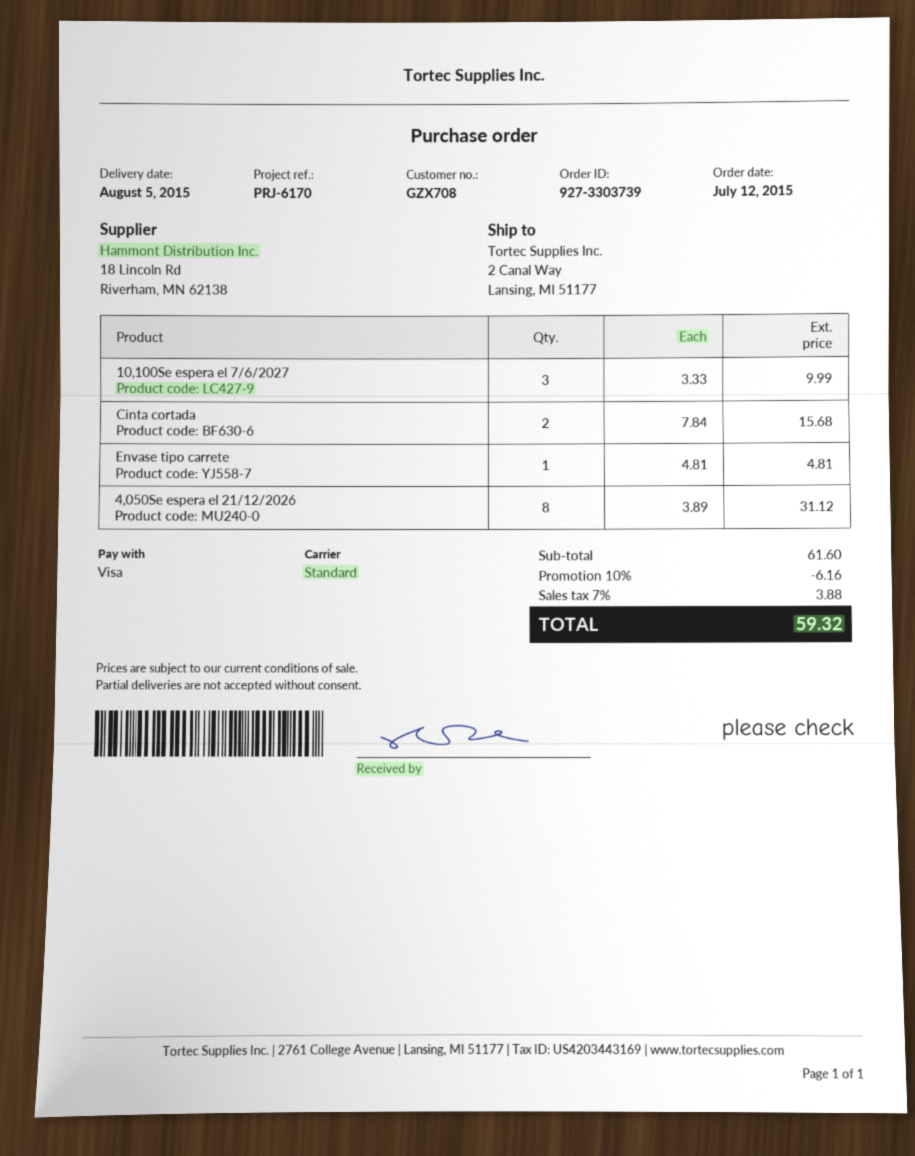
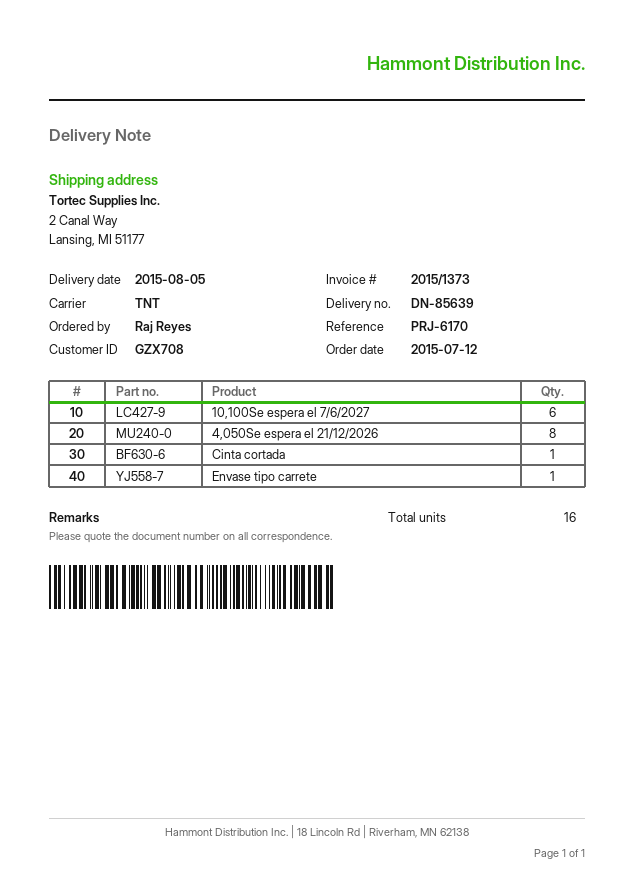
shipping method: standard -> TNT
10,100Se espera el 7/6/2027: 3 -> 6
Cinta cortada: 2 -> 1

